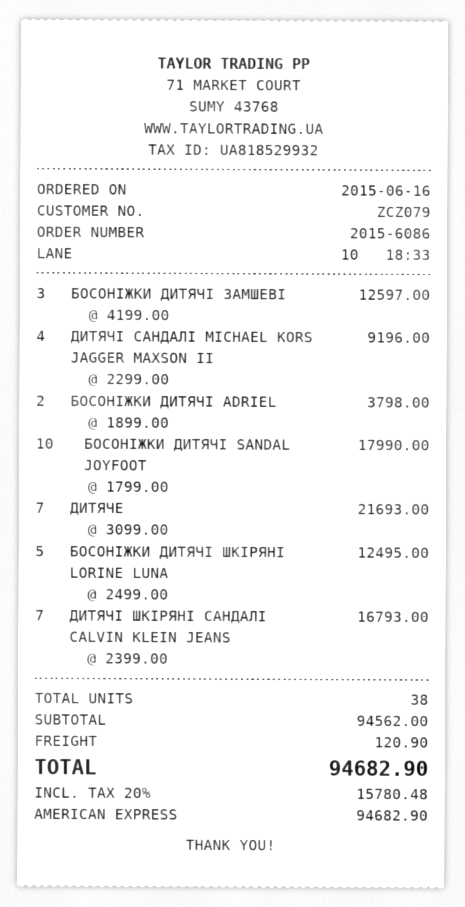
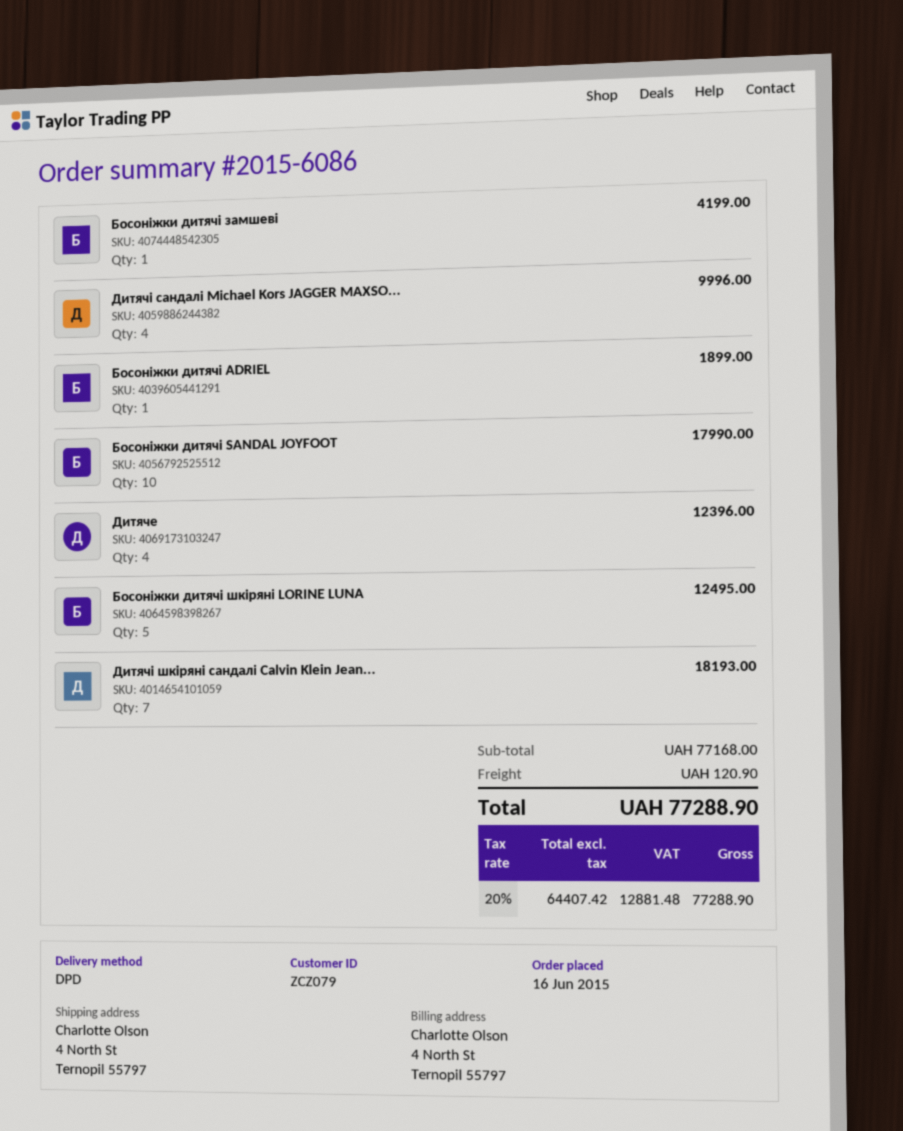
БОСОНІЖКИ ДИТЯЧІ ЗАМШЕВІ: 3 for 12597.00 -> 1 for 4199.00
ДИТЯЧІ САНДАЛІ MICHAEL KORS JAGGER MAXSON II: 4 for 9196.00 -> 4 for 9996.00
БОСОНІЖКИ ДИТЯЧІ ADRIEL: 2 for 3798.00 -> 1 for 1899.00
ДИТЯЧЕ: 7 for 21693.00 -> 4 for 12396.00
ДИТЯЧІ ШКІРЯНІ САНДАЛІ CALVIN KLEIN JEANS: 7 for 16793.00 -> 7 for 18193.00
subtotal: 94562.00 -> 77168.00
tax: 20% = 15780.48 -> 20% = 12881.48
total: 94682.90 -> 77288.90

